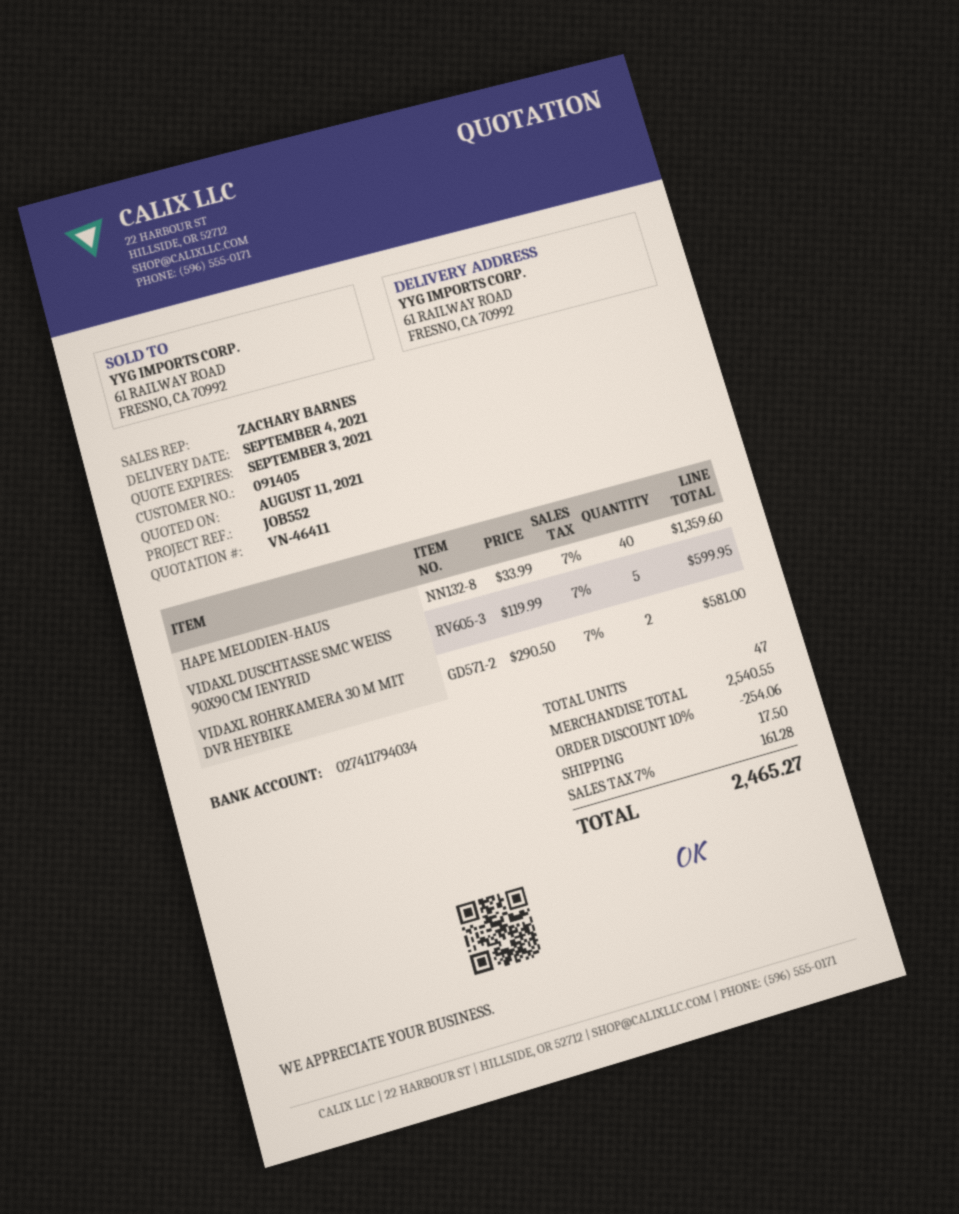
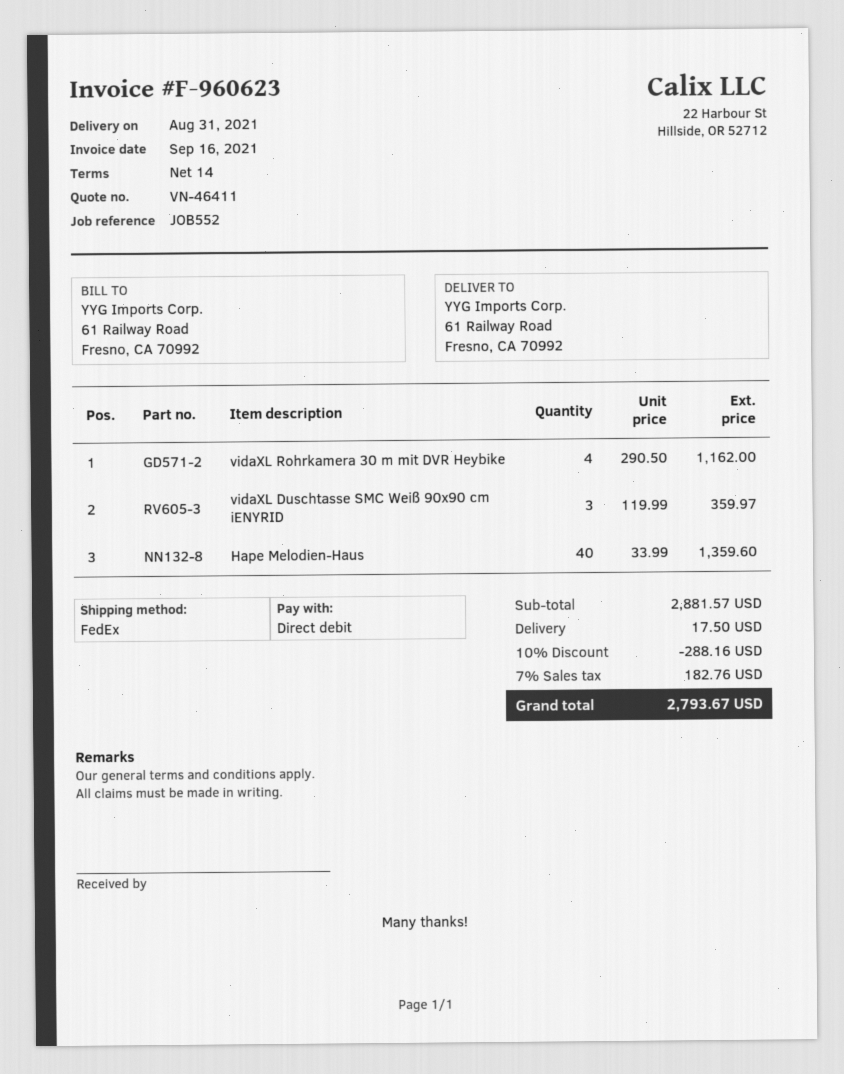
delivery date: 2021-09-04 -> 2021-08-31
VIDAXL DUSCHTASSE SMC WEISS 90X90 CM IENYRID: 5 x 119.99 = 599.95 -> 3 x 119.99 = 359.97
VIDAXL ROHRKAMERA 30 M MIT DVR HEYBIKE: 2 x 290.50 = 581.00 -> 4 x 290.50 = 1162.00
subtotal: 2540.55 -> 2881.57
discount: 10% = 254.06 -> 10% = 288.16
tax: 7% = 161.28 -> 7% = 182.76
total: 2465.27 -> 2793.67

